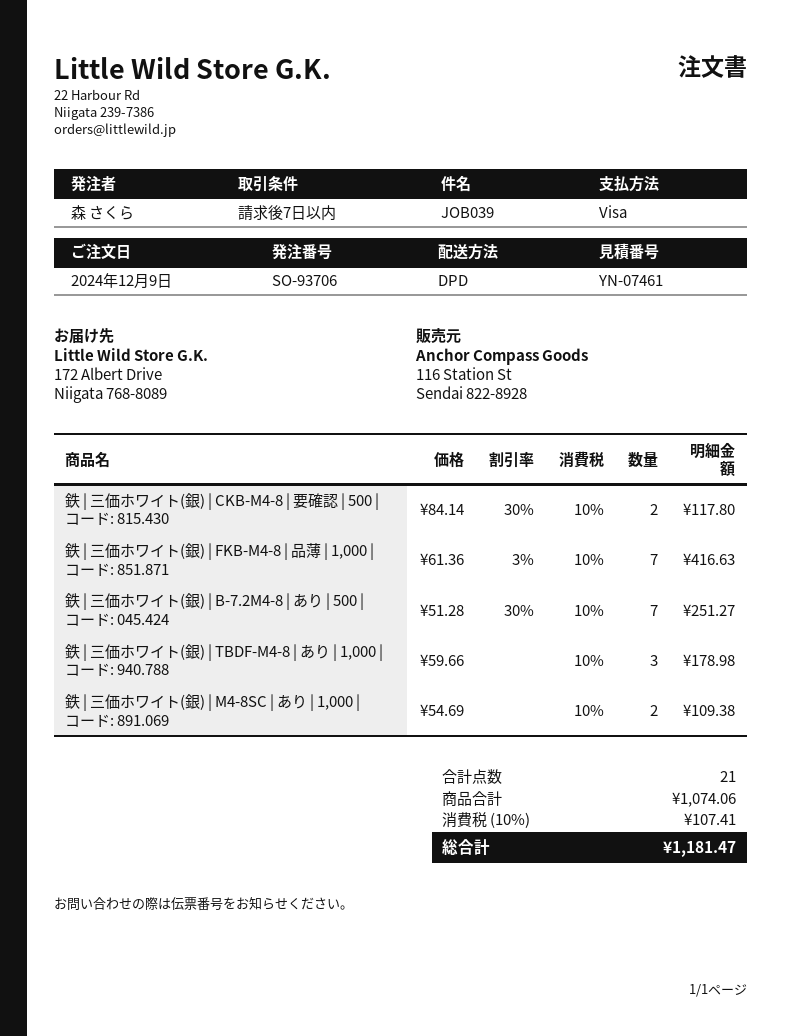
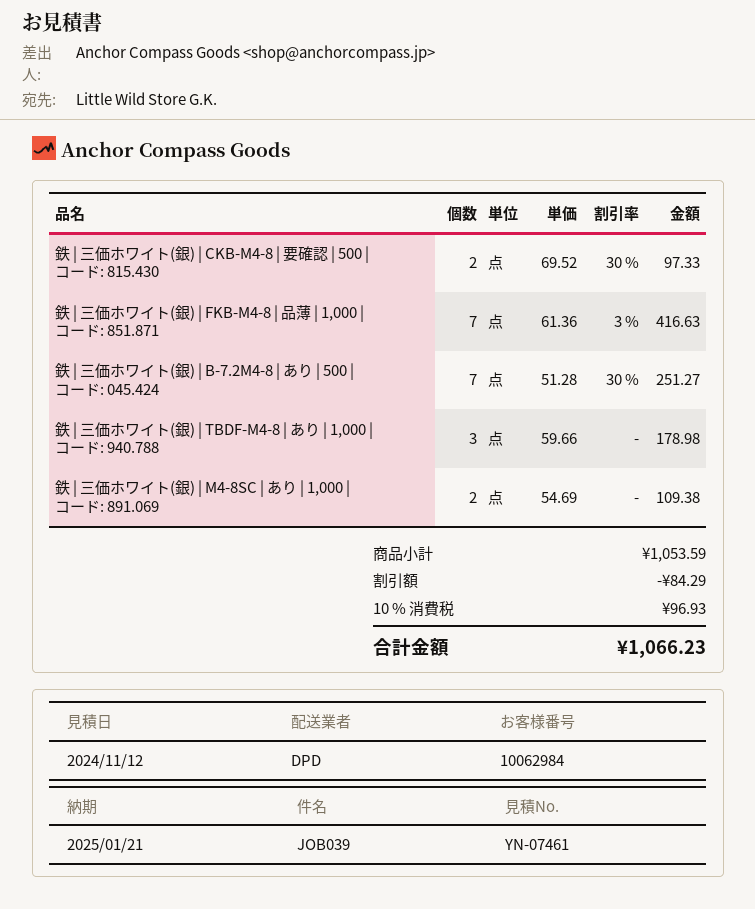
鉄 | 三価ホワイト(銀) | CKB-M4-8 | 要確認 | 500 |: 2 x 84.14 - 30% = 117.80 -> 2 x 69.52 - 30% = 97.33
subtotal: 1074.06 -> 1053.59
discount: none -> 84.29
tax: 10% = 107.41 -> 10% = 96.93
total: 1181.47 -> 1066.23

